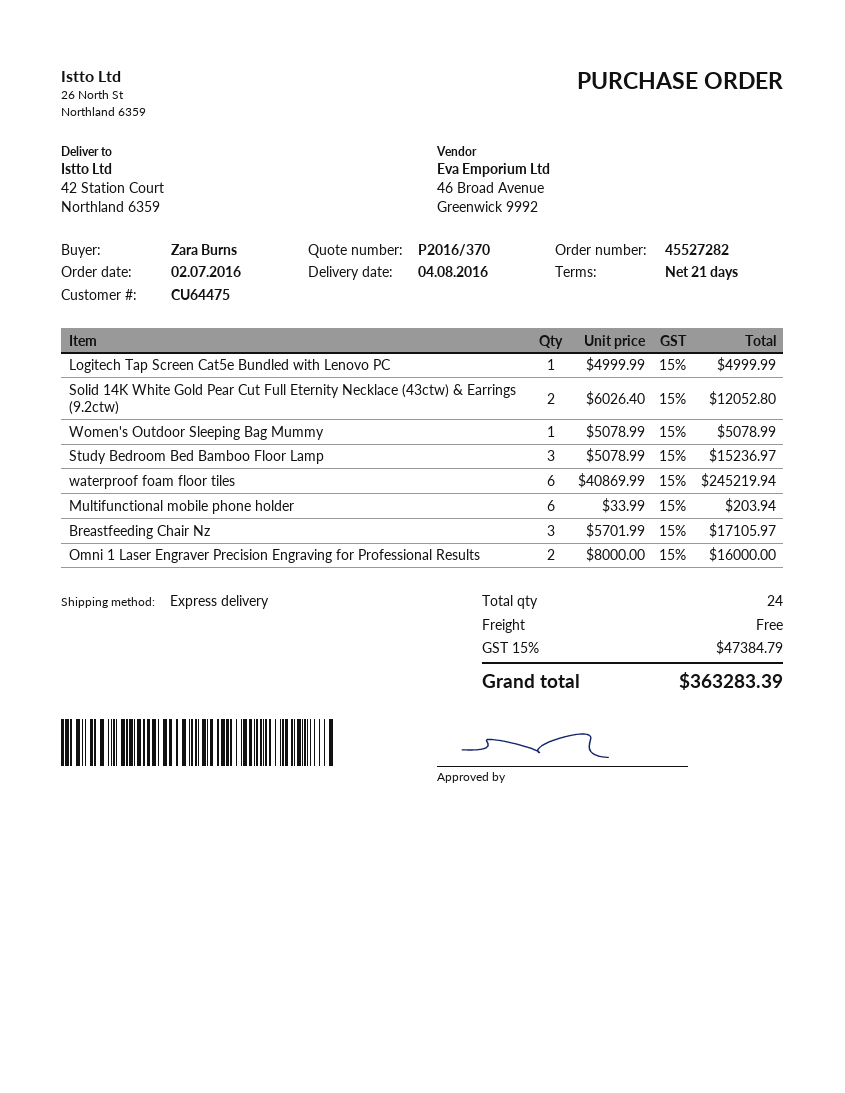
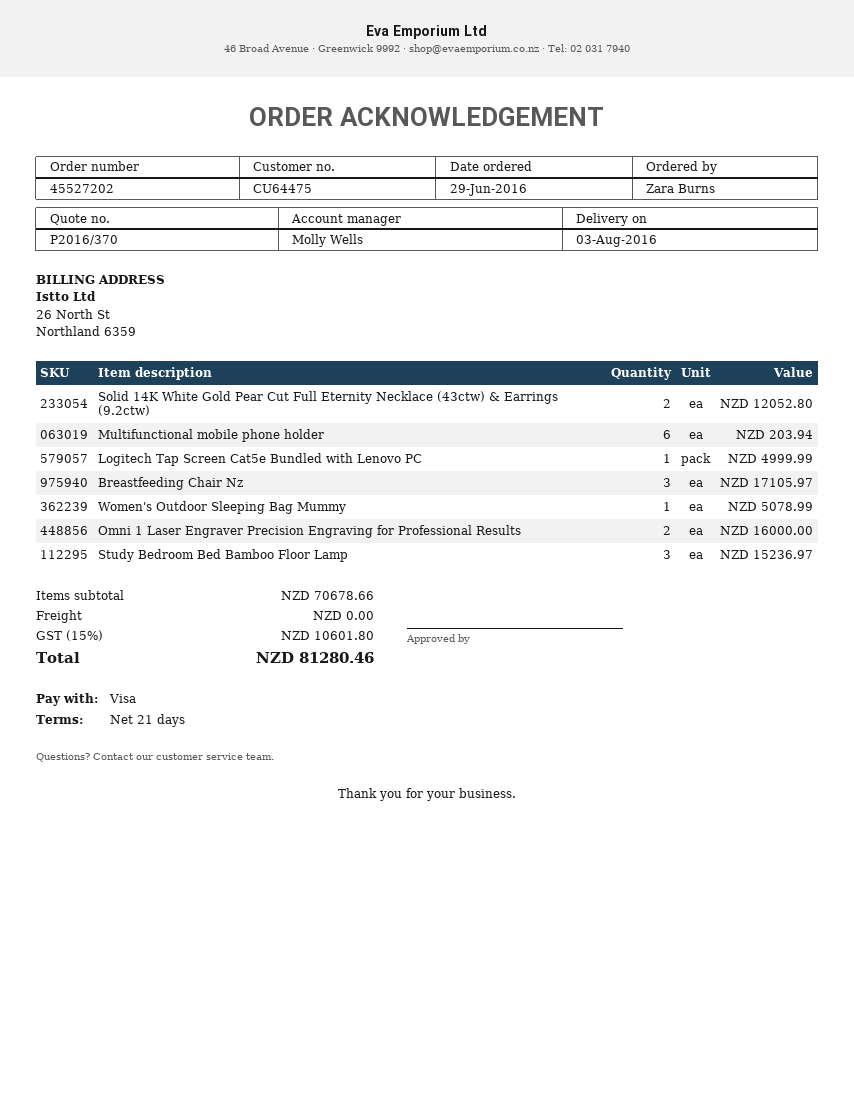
order number: 45527282 -> 45527202
order date: 2016-07-02 -> 2016-06-29
delivery date: 2016-08-04 -> 2016-08-03
waterproof foam floor tiles: 6 for 245219.94 -> none
tax: 15% = 47384.79 -> 15% = 10601.80
total: 363283.39 -> 81280.46

